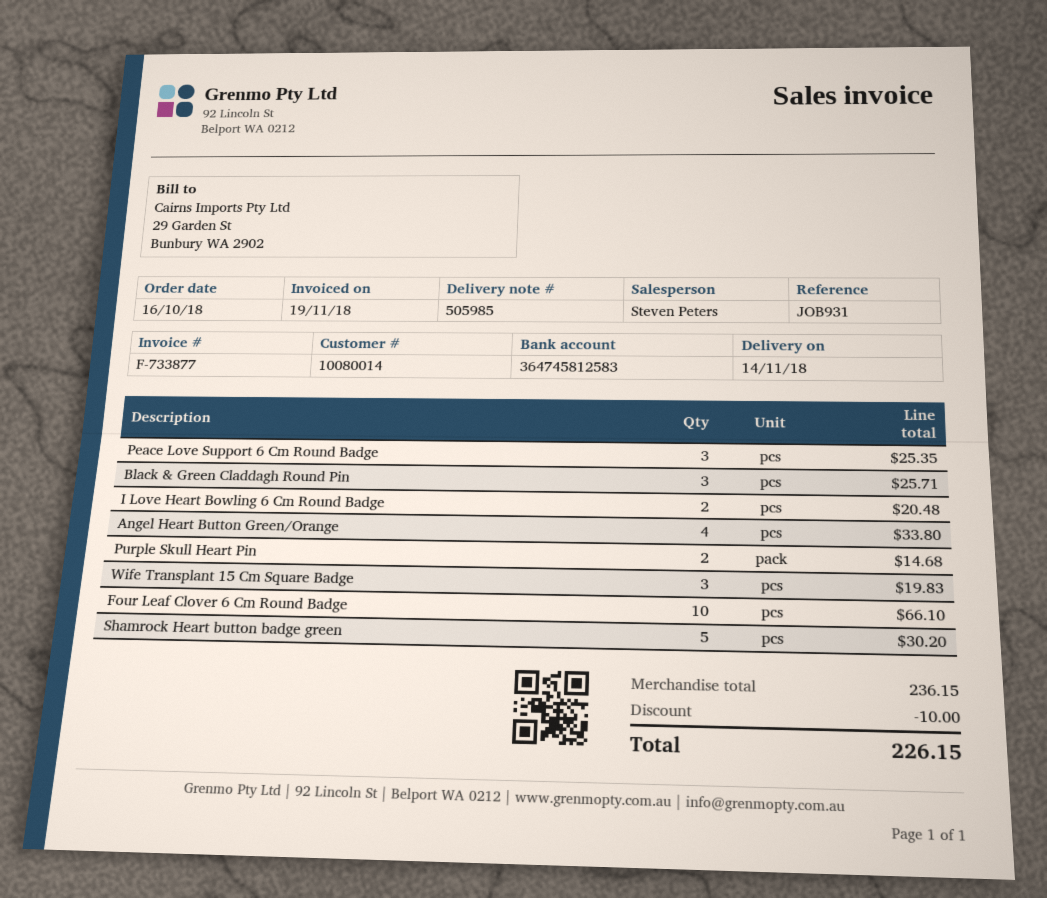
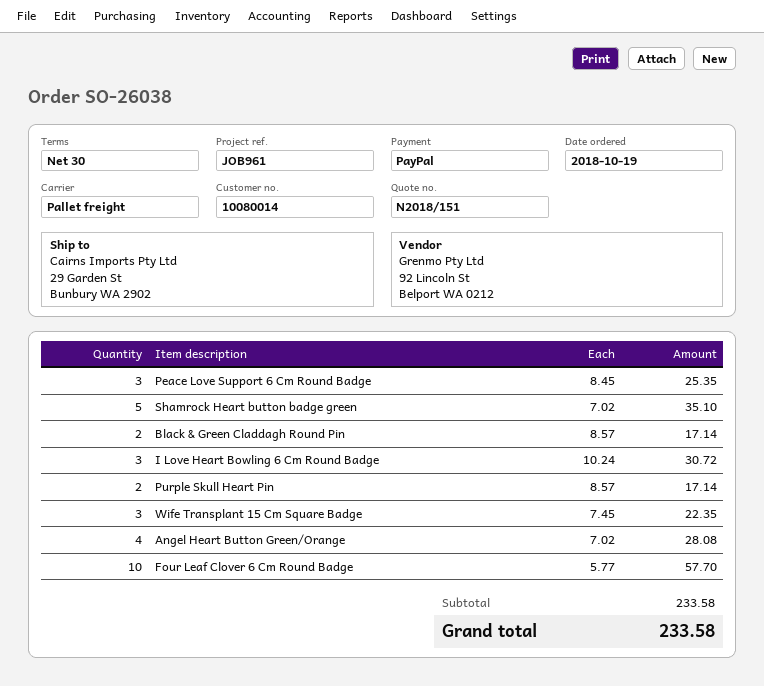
order date: 2018-10-16 -> 2018-10-19
reference: JOB931 -> JOB961
Black & Green Claddagh Round Pin: 3 for 25.71 -> 2 for 17.14
I Love Heart Bowling 6 Cm Round Badge: 2 for 20.48 -> 3 for 30.72
Angel Heart Button Green/Orange: 4 for 33.80 -> 4 for 28.08
Purple Skull Heart Pin: 2 for 14.68 -> 2 for 17.14
Wife Transplant 15 Cm Square Badge: 3 for 19.83 -> 3 for 22.35
Four Leaf Clover 6 Cm Round Badge: 10 for 66.10 -> 10 for 57.70
Shamrock Heart button badge green: 5 for 30.20 -> 5 for 35.10
subtotal: 236.15 -> 233.58
discount: 10.00 -> none
total: 226.15 -> 233.58

